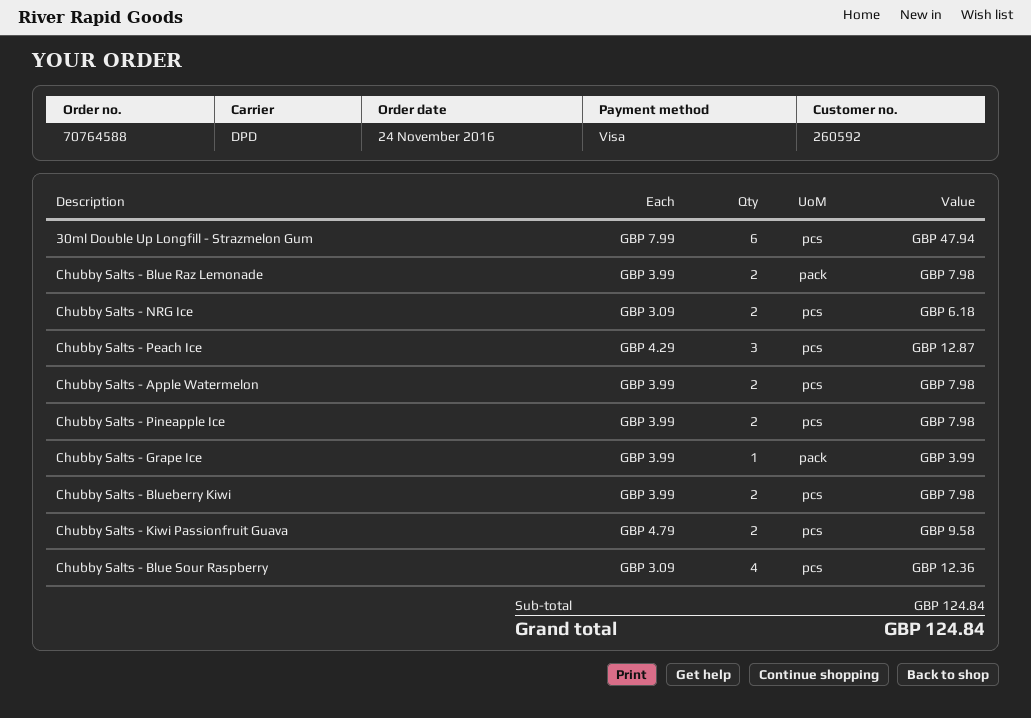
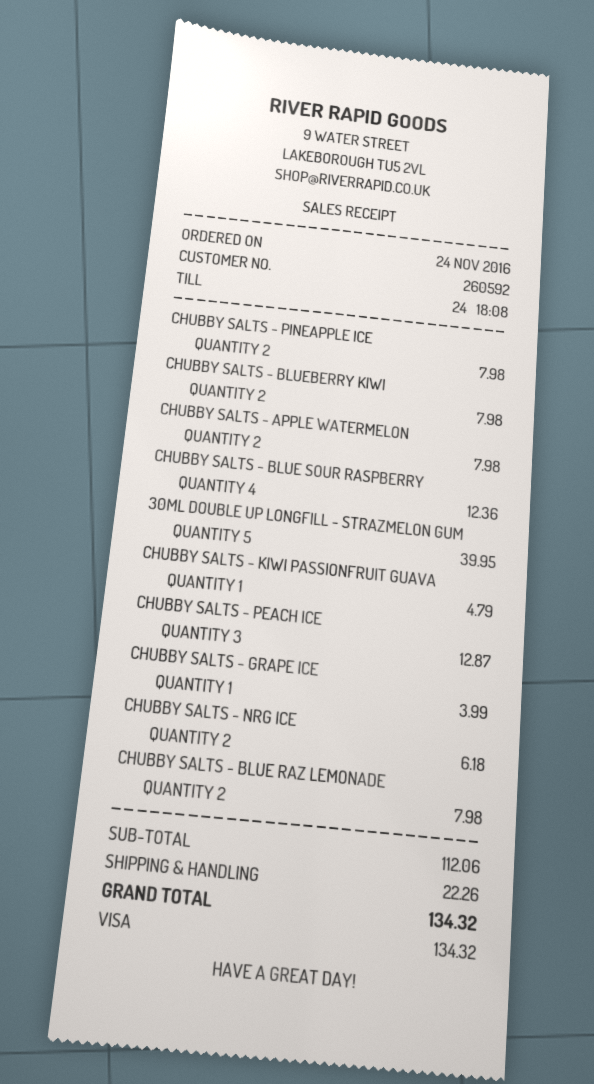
30ml Double Up Longfill - Strazmelon Gum: 6 for 47.94 -> 5 for 39.95
Chubby Salts - Kiwi Passionfruit Guava: 2 for 9.58 -> 1 for 4.79
subtotal: 124.84 -> 112.06
shipping: none -> 22.26
total: 124.84 -> 134.32

